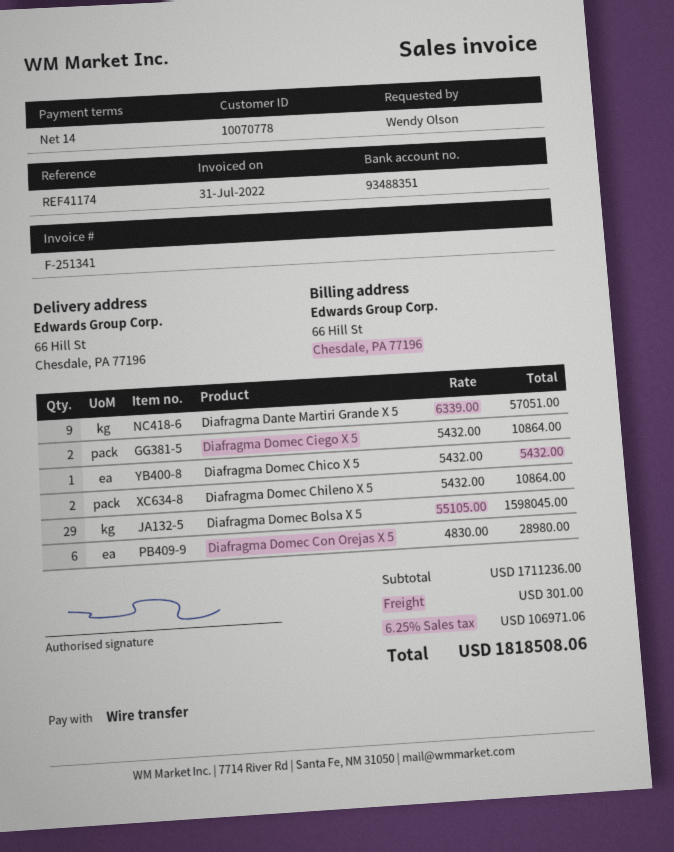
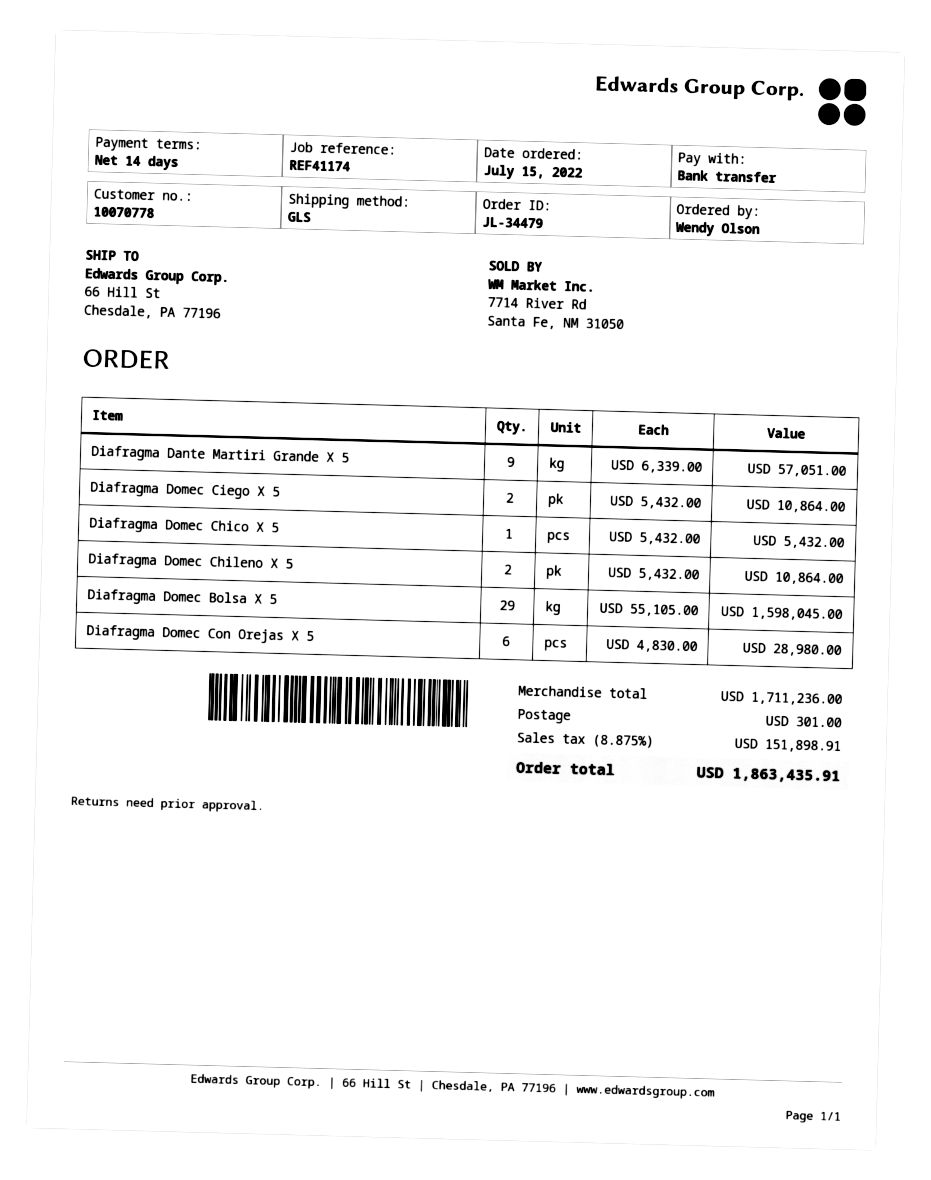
tax: 6.25% = 106971.06 -> 8.875% = 151898.91
total: 1818508.06 -> 1863435.91

